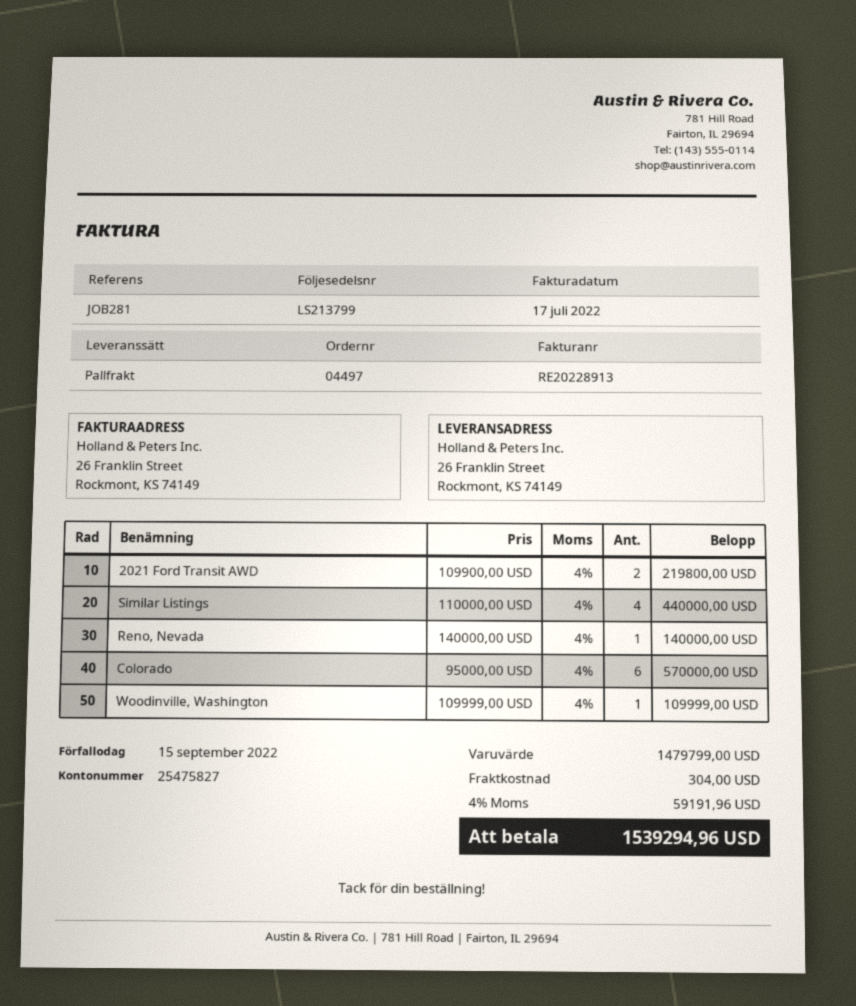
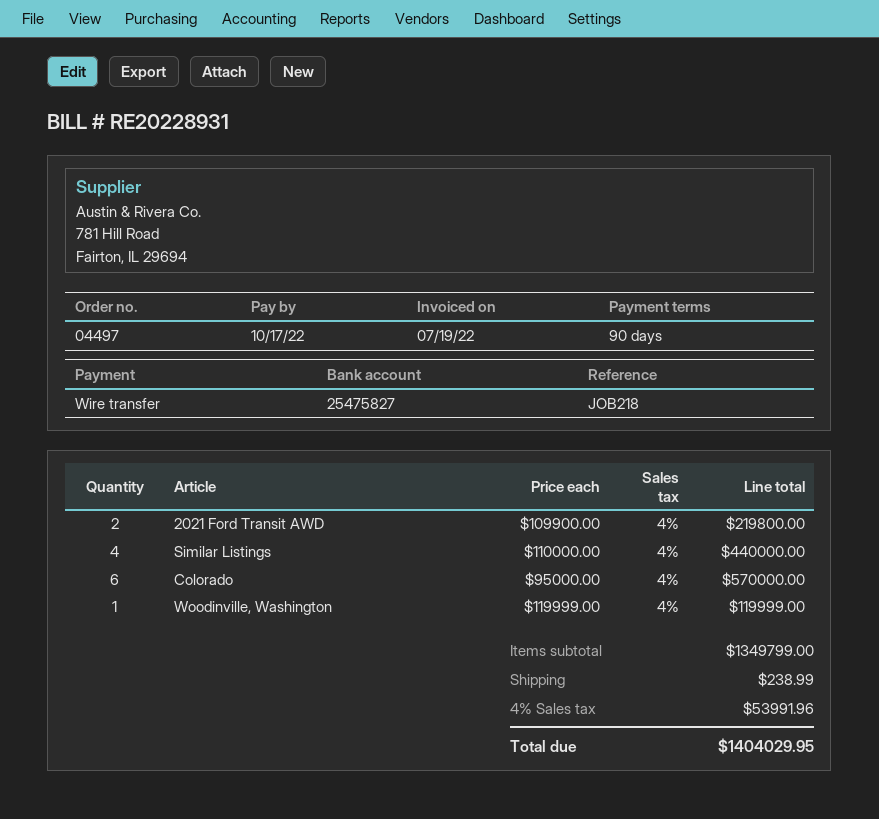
invoice number: RE20228913 -> RE20228931
invoice date: 2022-07-17 -> 2022-07-19
due date: 2022-09-15 -> 2022-10-17
reference: JOB281 -> JOB218
Reno, Nevada: 1 x 140000.00 = 140000.00 -> none
Woodinville, Washington: 1 x 109999.00 = 109999.00 -> 1 x 119999.00 = 119999.00
subtotal: 1479799.00 -> 1349799.00
shipping: 304.00 -> 238.99
tax: 4% = 59191.96 -> 4% = 53991.96
total: 1539294.96 -> 1404029.95

